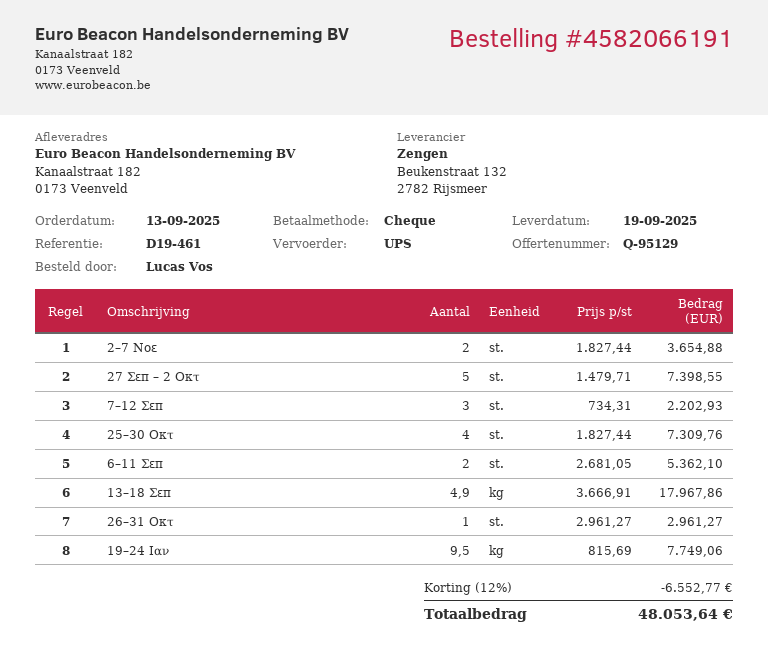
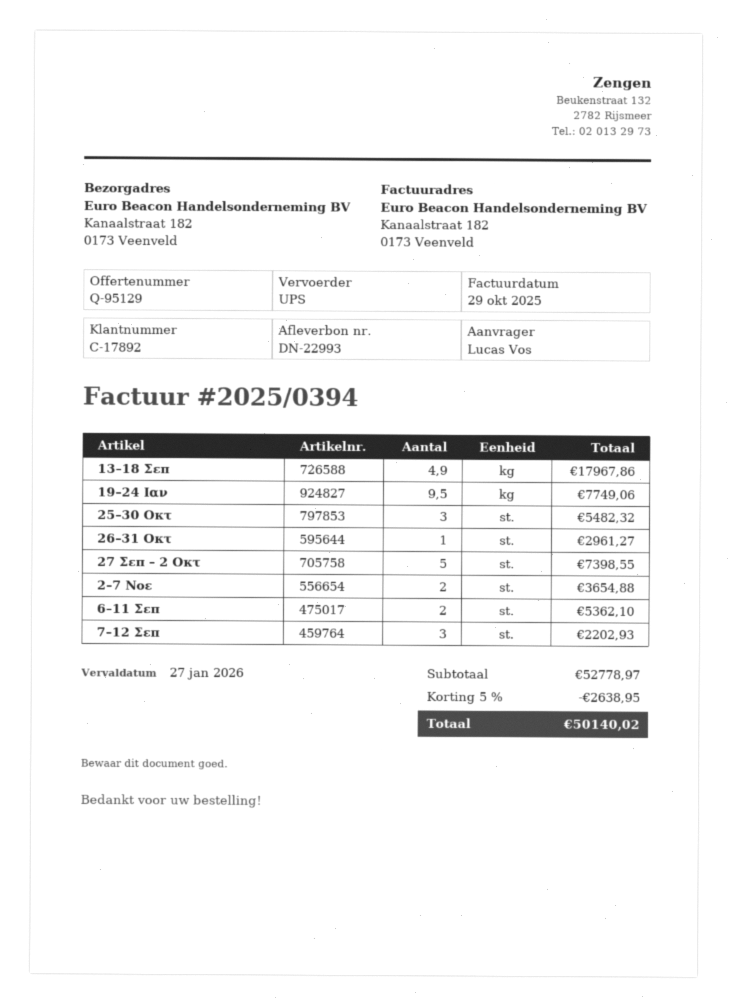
25–30 Οκτ: 4 for 7309.76 -> 3 for 5482.32
discount: 12% = 6552.77 -> 5% = 2638.95
total: 48053.64 -> 50140.02

